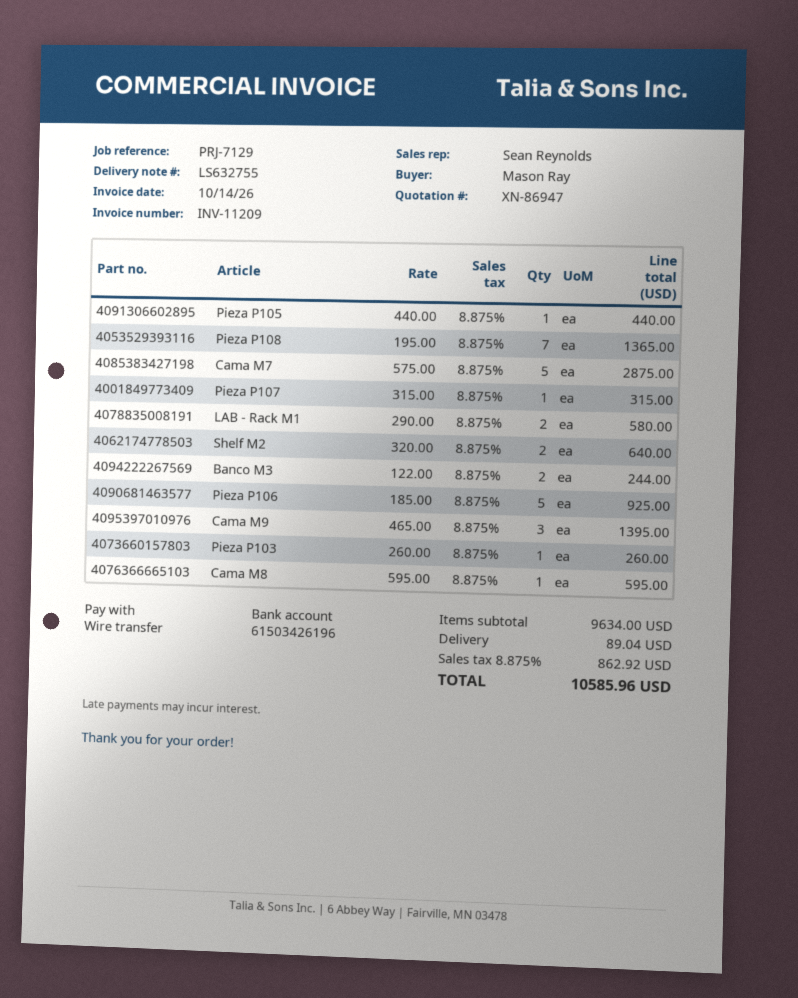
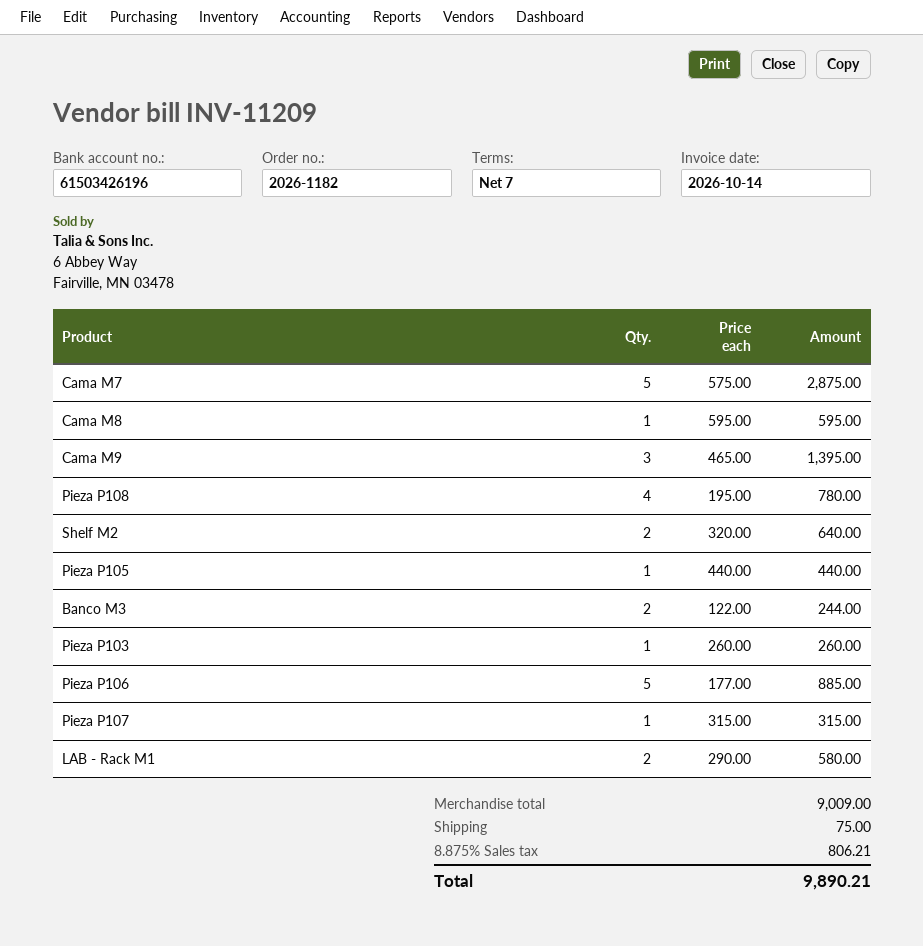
Pieza P108: 7 x 195.00 = 1365.00 -> 4 x 195.00 = 780.00
Pieza P106: 5 x 185.00 = 925.00 -> 5 x 177.00 = 885.00
subtotal: 9634.00 -> 9009.00
shipping: 89.04 -> 75.00
tax: 8.875% = 862.92 -> 8.875% = 806.21
total: 10585.96 -> 9890.21

